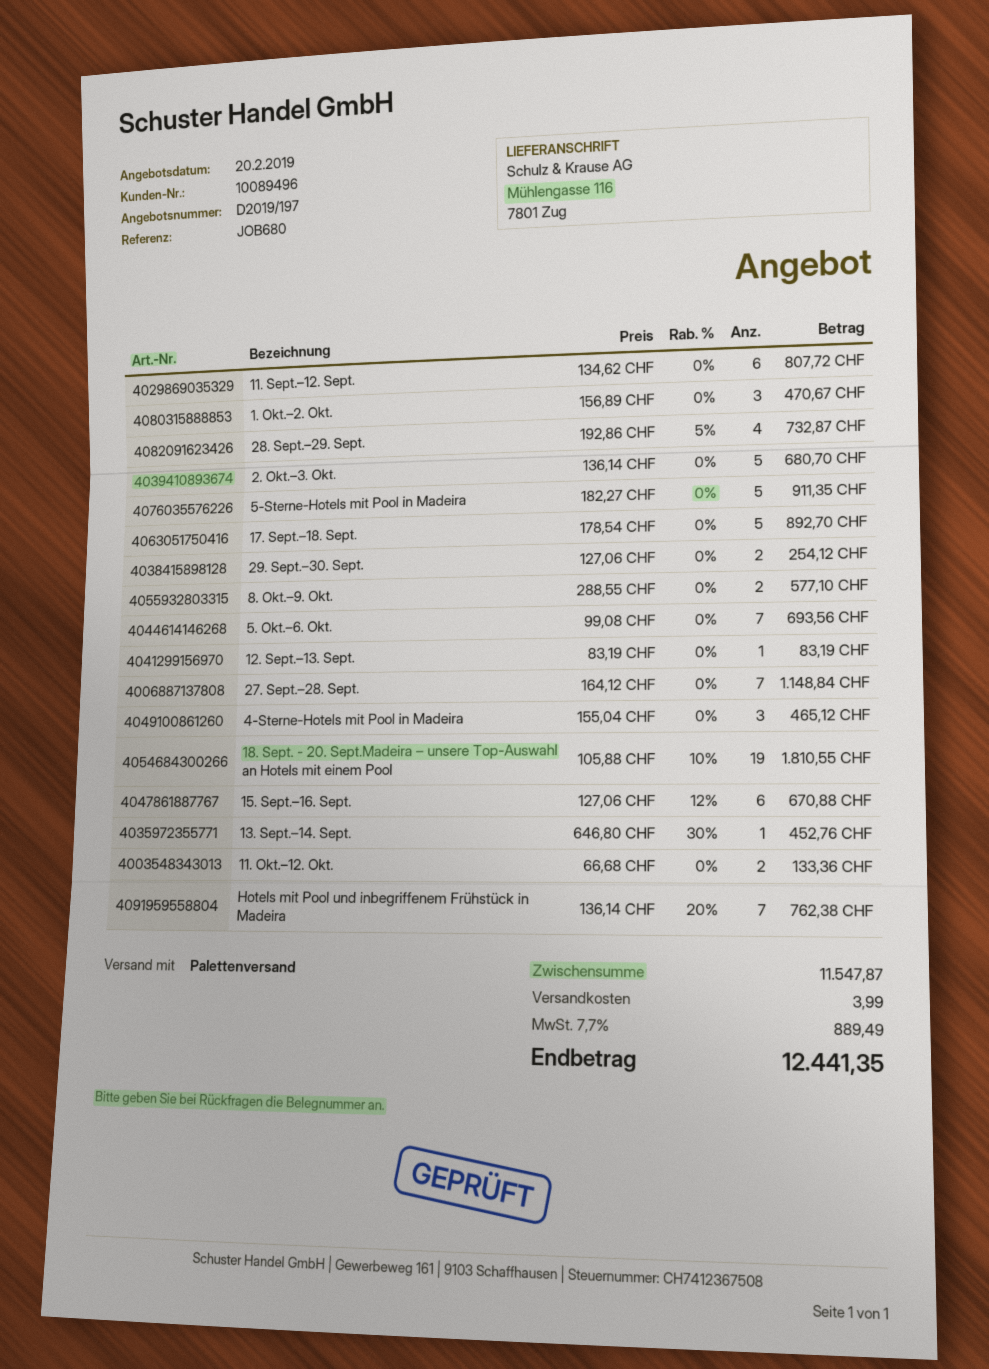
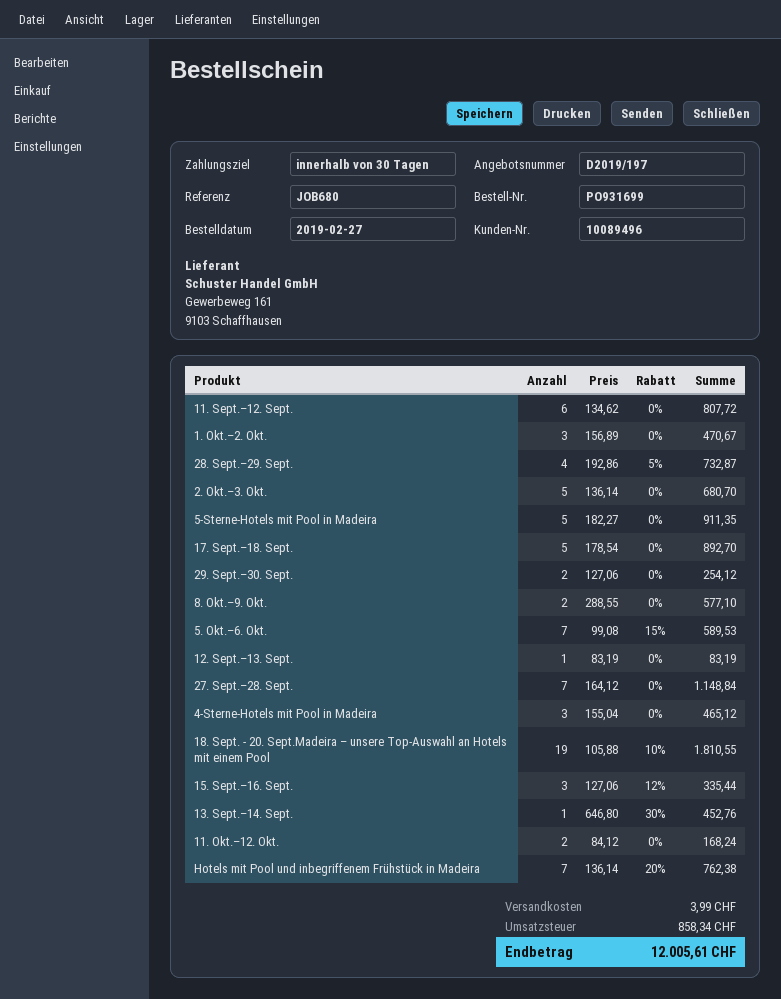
5. Okt.–6. Okt.: 7 x 99.08 = 693.56 -> 7 x 99.08 - 15% = 589.53
15. Sept.–16. Sept.: 6 x 127.06 - 12% = 670.88 -> 3 x 127.06 - 12% = 335.44
11. Okt.–12. Okt.: 2 x 66.68 = 133.36 -> 2 x 84.12 = 168.24
tax: 889.49 -> 858.34
total: 12441.35 -> 12005.61

